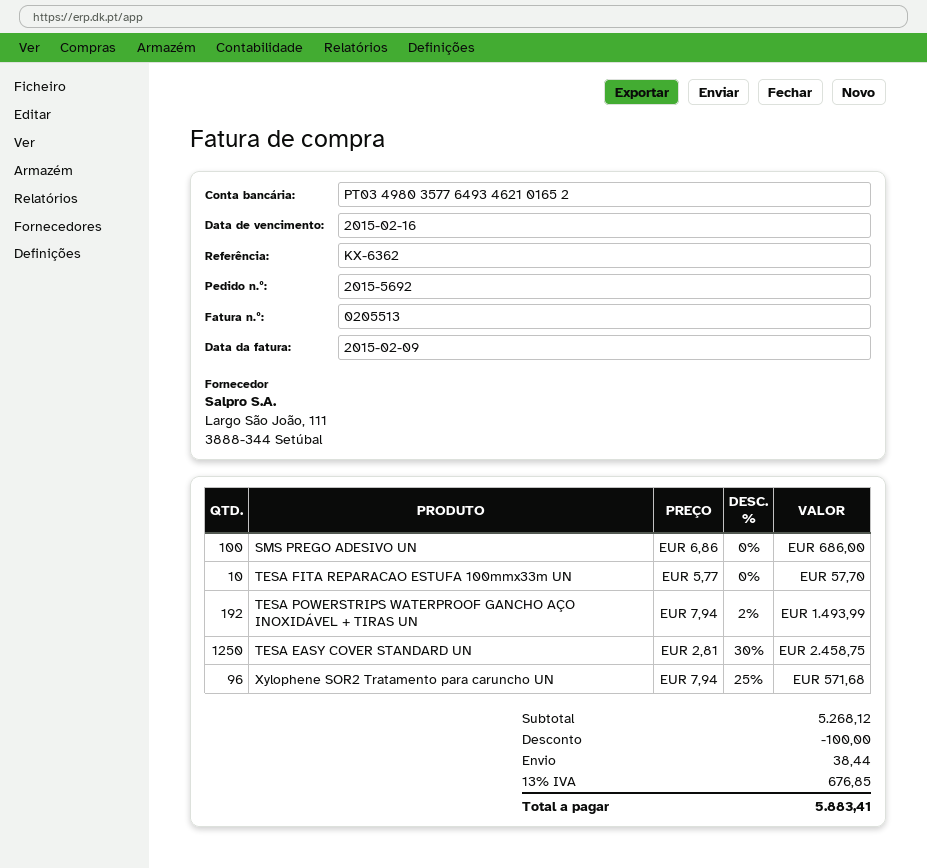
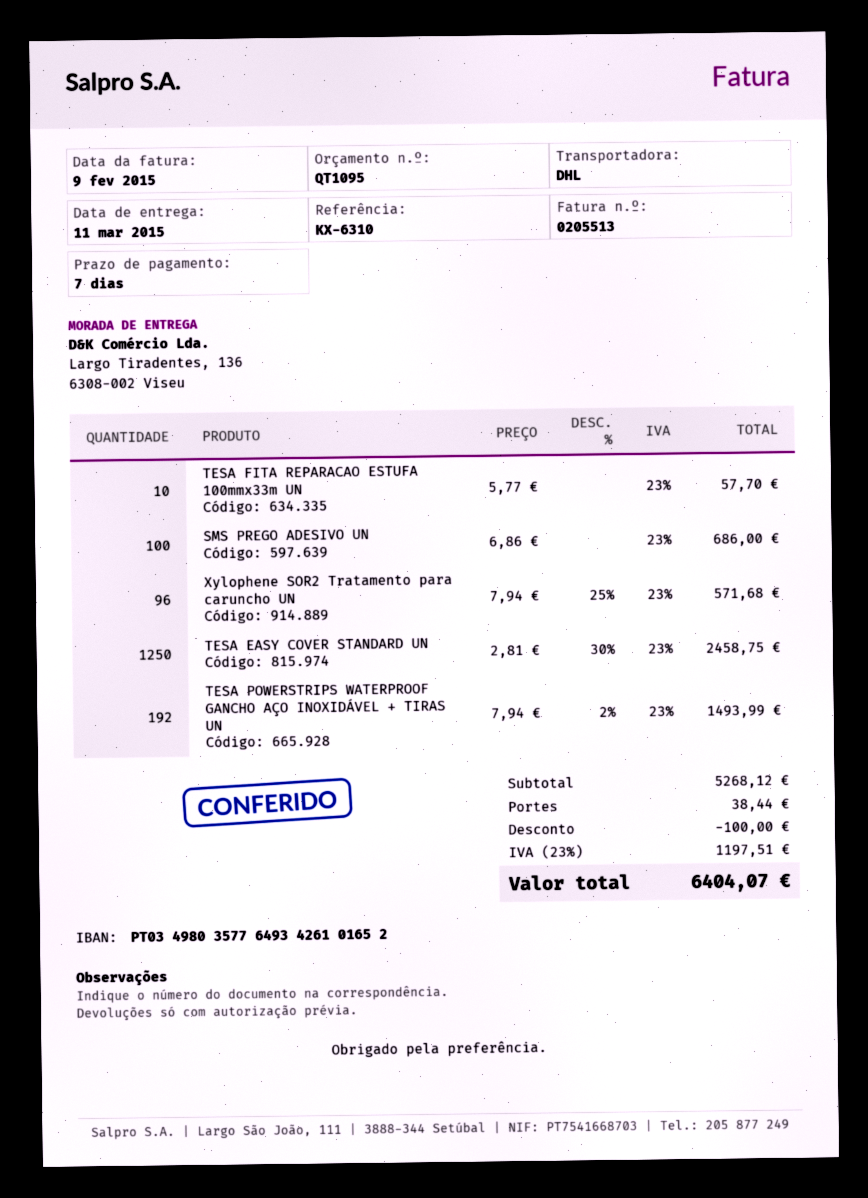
reference: KX-6362 -> KX-6310
bank account: PT03498035776493462101652 -> PT03498035776493426101652
tax: 13% = 676.85 -> 23% = 1197.51
total: 5883.41 -> 6404.07

